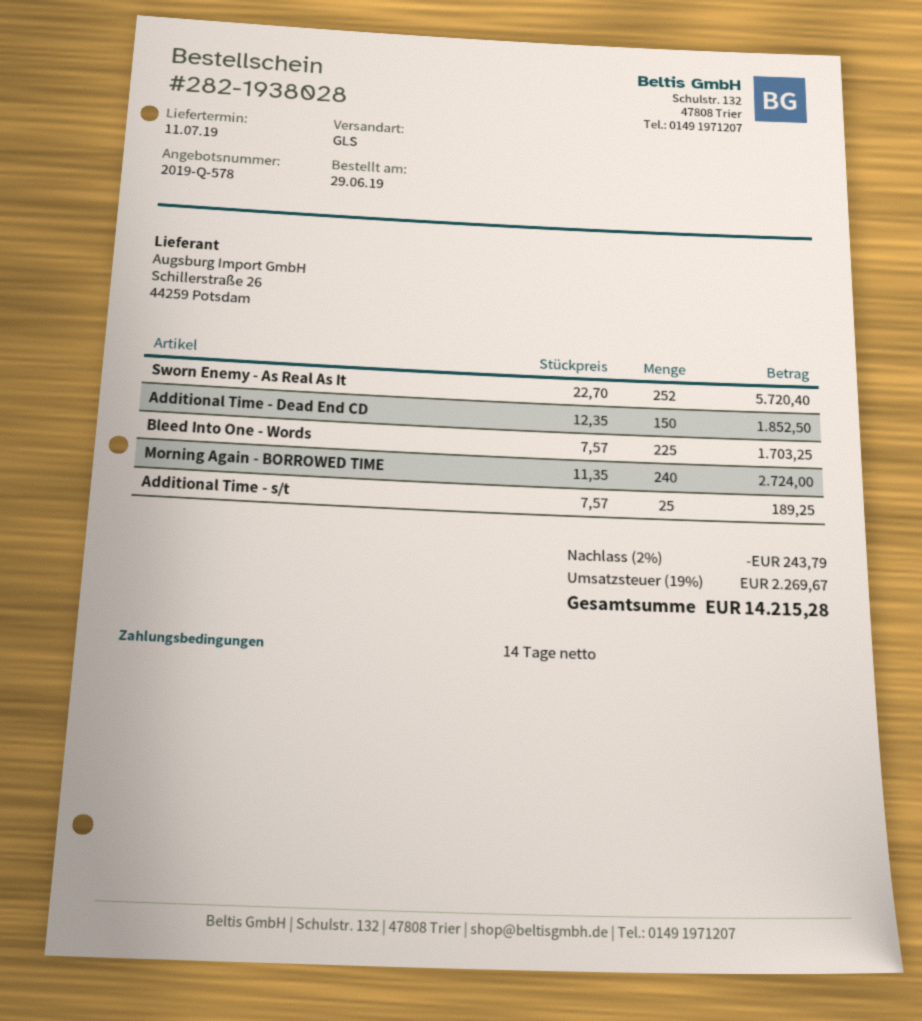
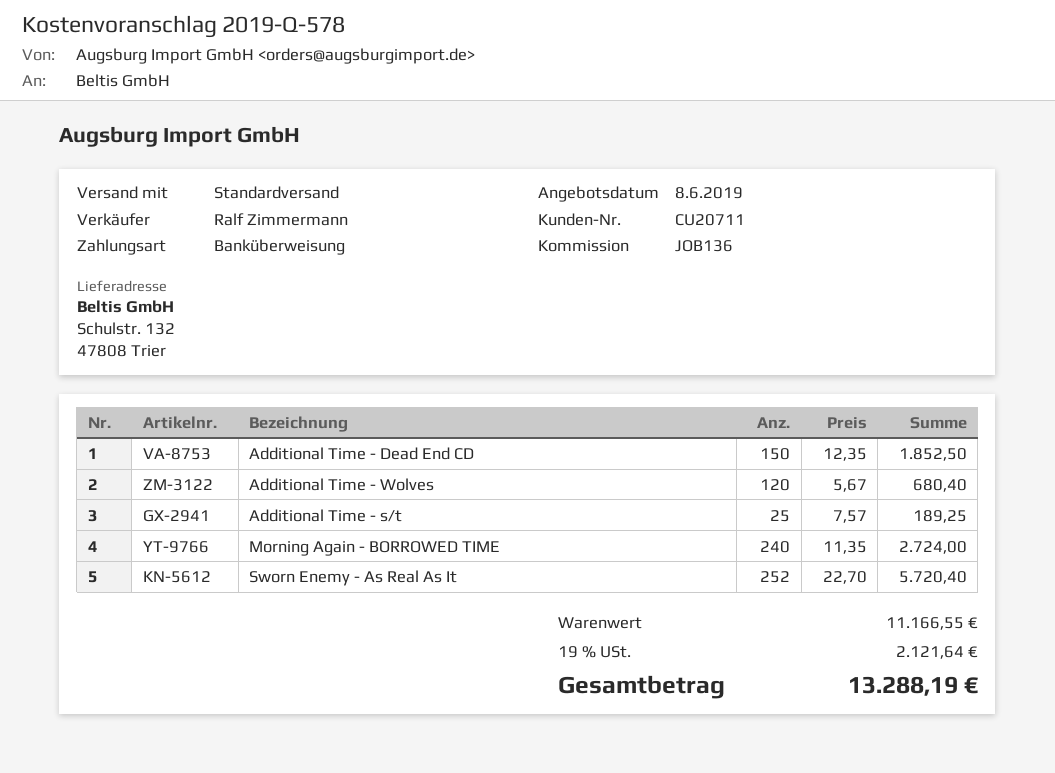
shipping method: GLS -> standard
Bleed Into One - Words: 225 x 7.57 = 1703.25 -> none
Additional Time - Wolves: none -> 120 x 5.67 = 680.40
discount: 2% = 243.79 -> none
tax: 19% = 2269.67 -> 19% = 2121.64
total: 14215.28 -> 13288.19

